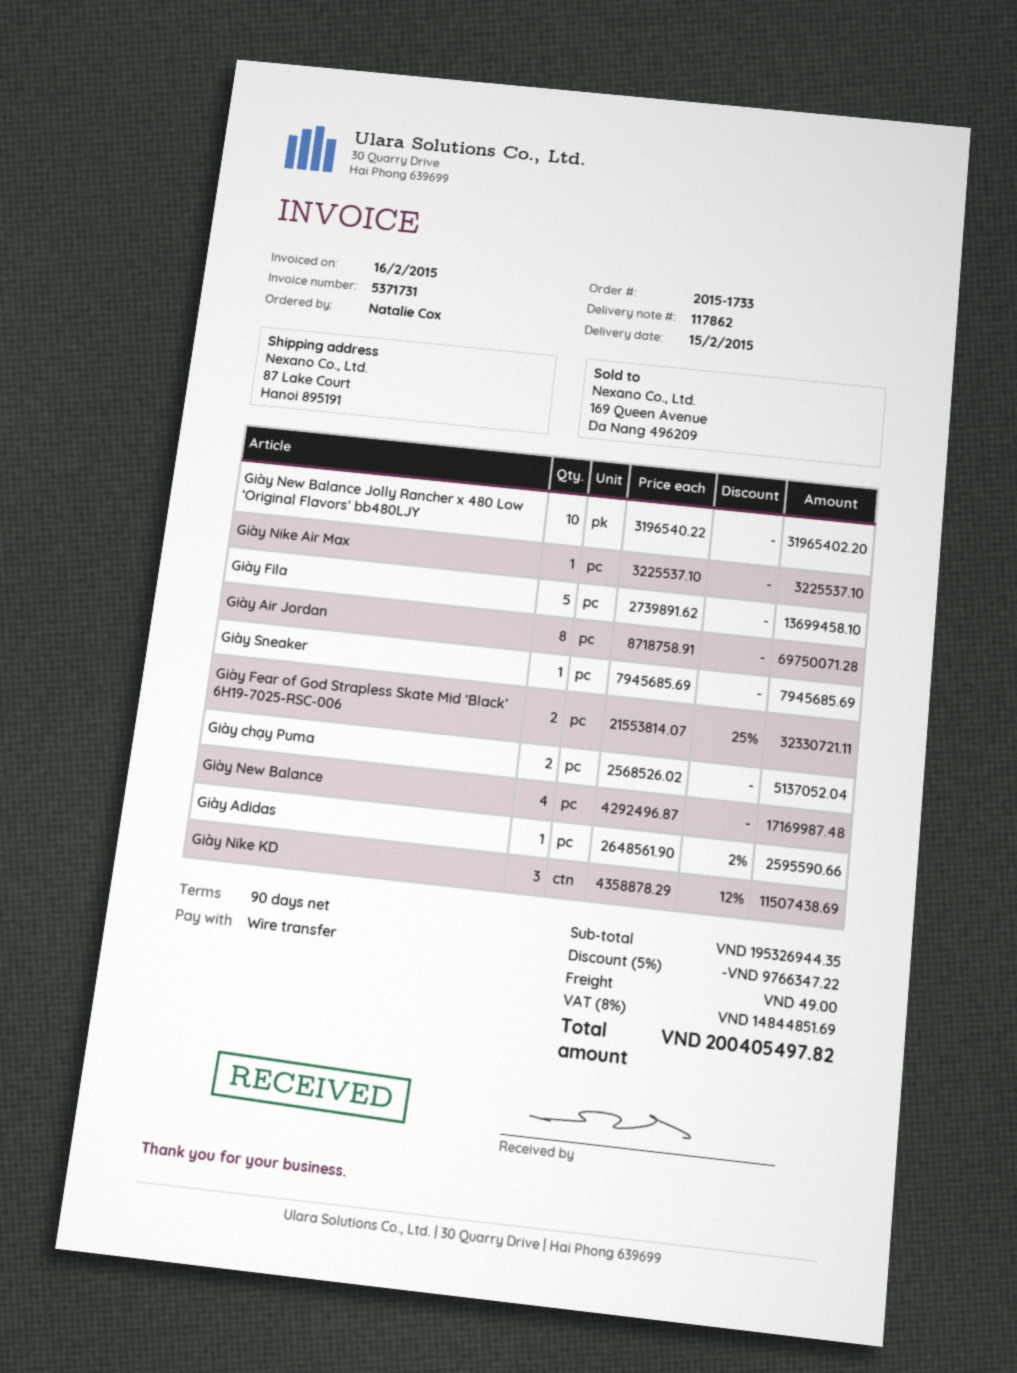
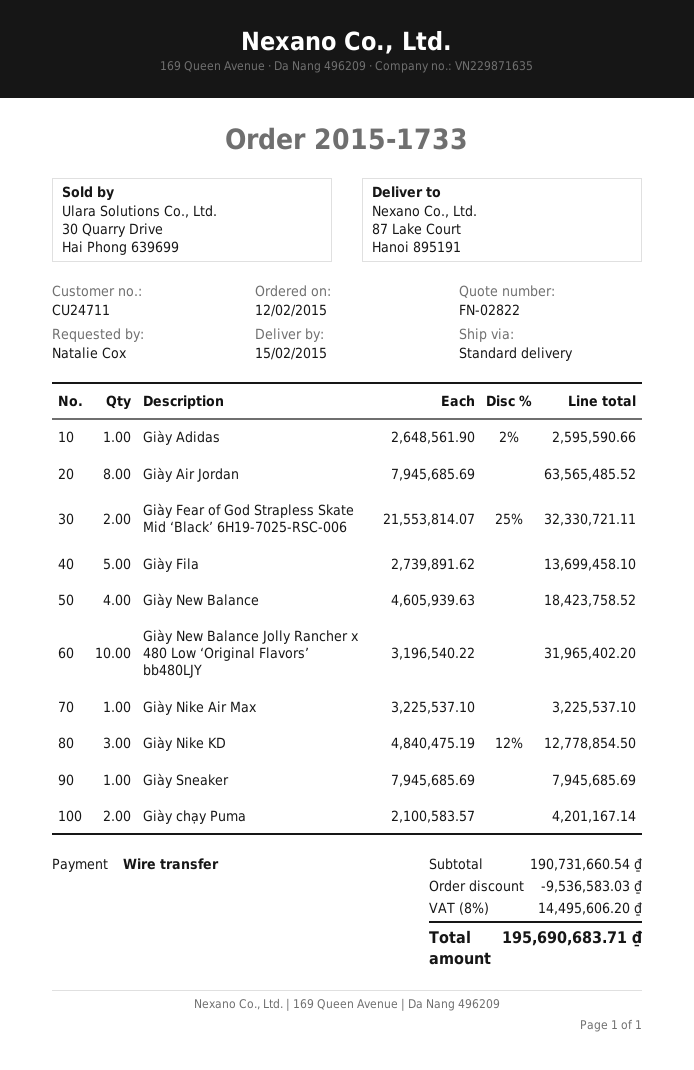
Giày Air Jordan: 8 x 8718758.91 = 69750071.28 -> 8 x 7945685.69 = 63565485.52
Giày chạy Puma: 2 x 2568526.02 = 5137052.04 -> 2 x 2100583.57 = 4201167.14
Giày New Balance: 4 x 4292496.87 = 17169987.48 -> 4 x 4605939.63 = 18423758.52
Giày Nike KD: 3 x 4358878.29 - 12% = 11507438.69 -> 3 x 4840475.19 - 12% = 12778854.50
subtotal: 195326944.35 -> 190731660.54
discount: 9766347.22 -> 9536583.03
shipping: 49.00 -> none
tax: 8% = 14844851.69 -> 8% = 14495606.20
total: 200405497.82 -> 195690683.71

